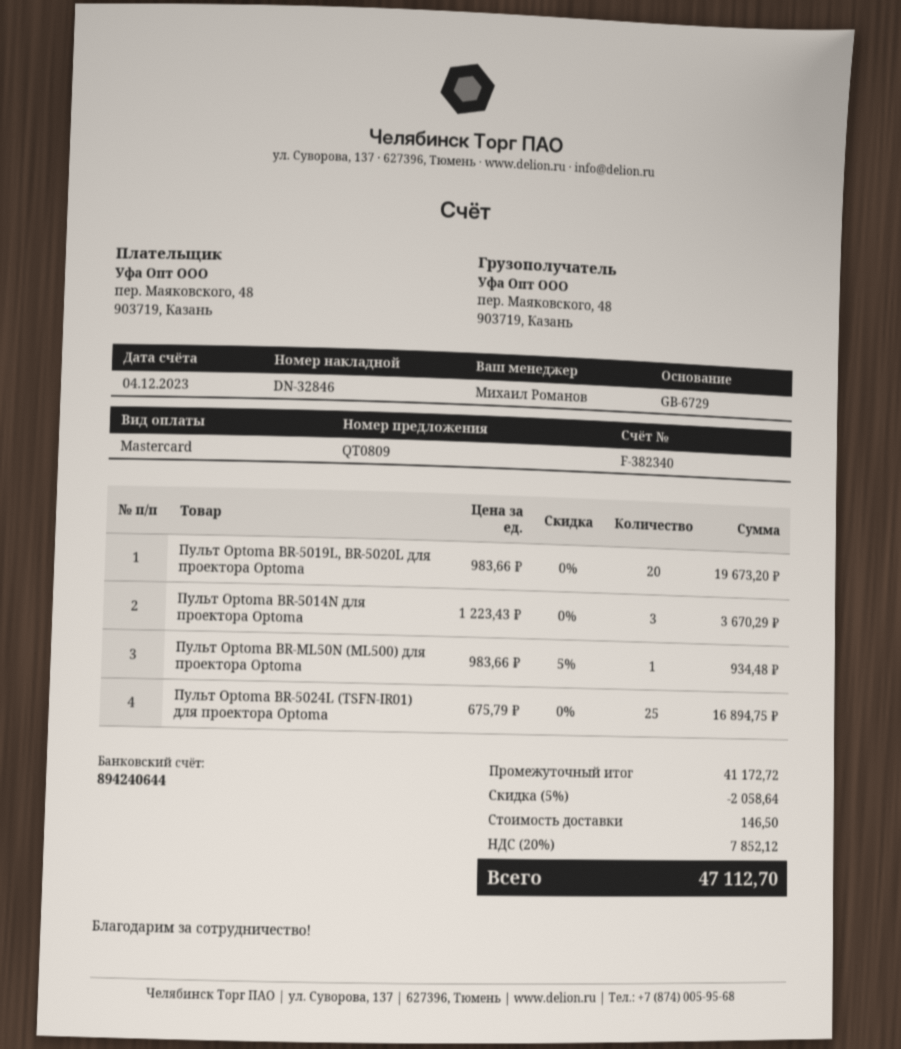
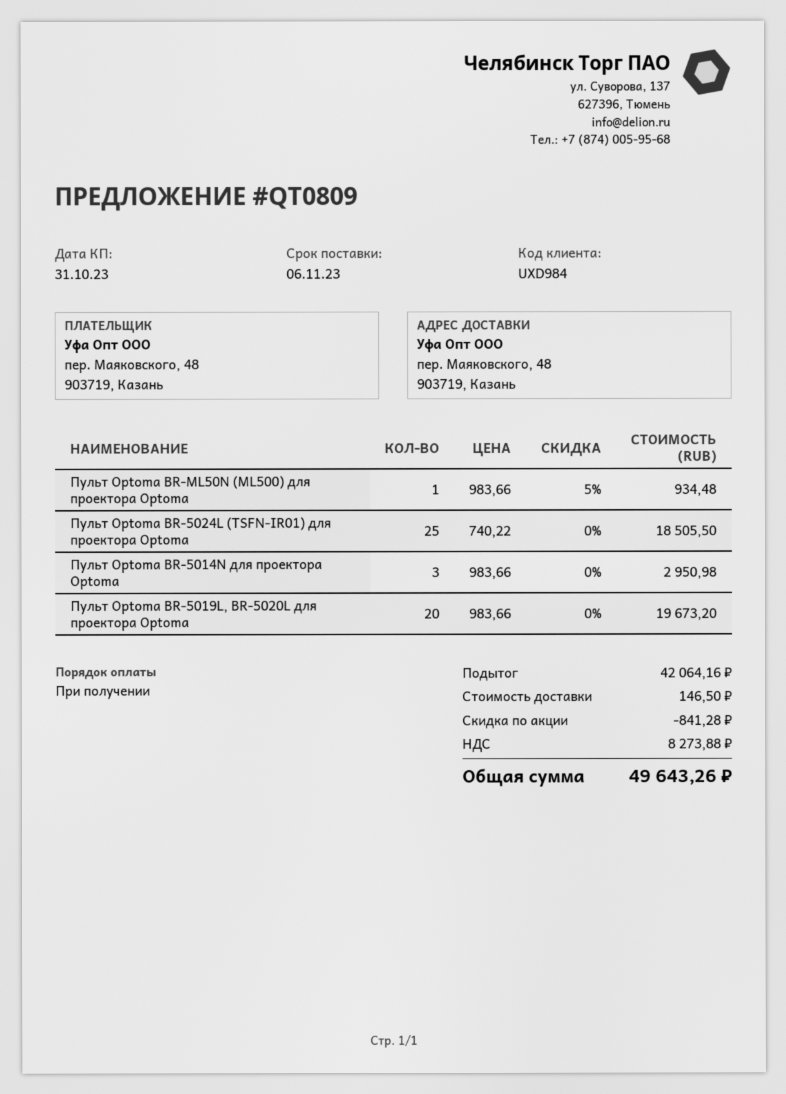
Пульт Optoma BR-5014N для проектора Optoma: 3 x 1223.43 = 3670.29 -> 3 x 983.66 = 2950.98
Пульт Optoma BR-5024L (TSFN-IR01) для проектора Optoma: 25 x 675.79 = 16894.75 -> 25 x 740.22 = 18505.50
subtotal: 41172.72 -> 42064.16
discount: 2058.64 -> 841.28
tax: 7852.12 -> 8273.88
total: 47112.70 -> 49643.26

